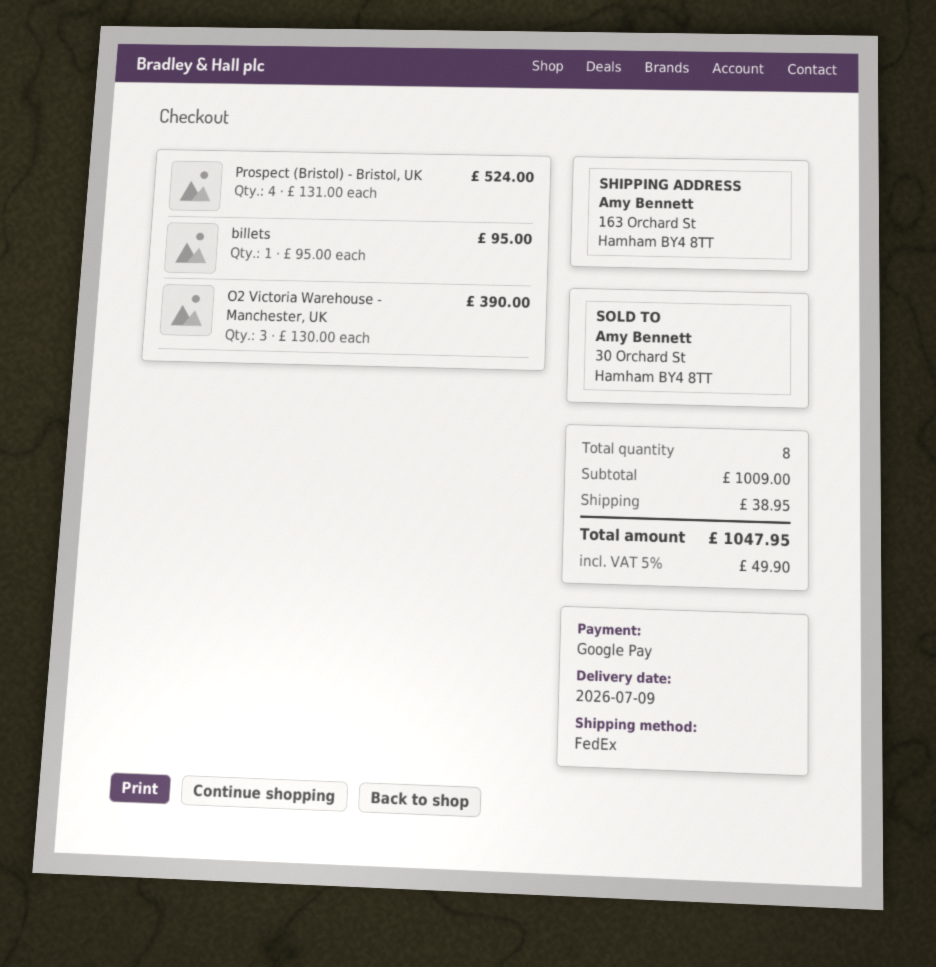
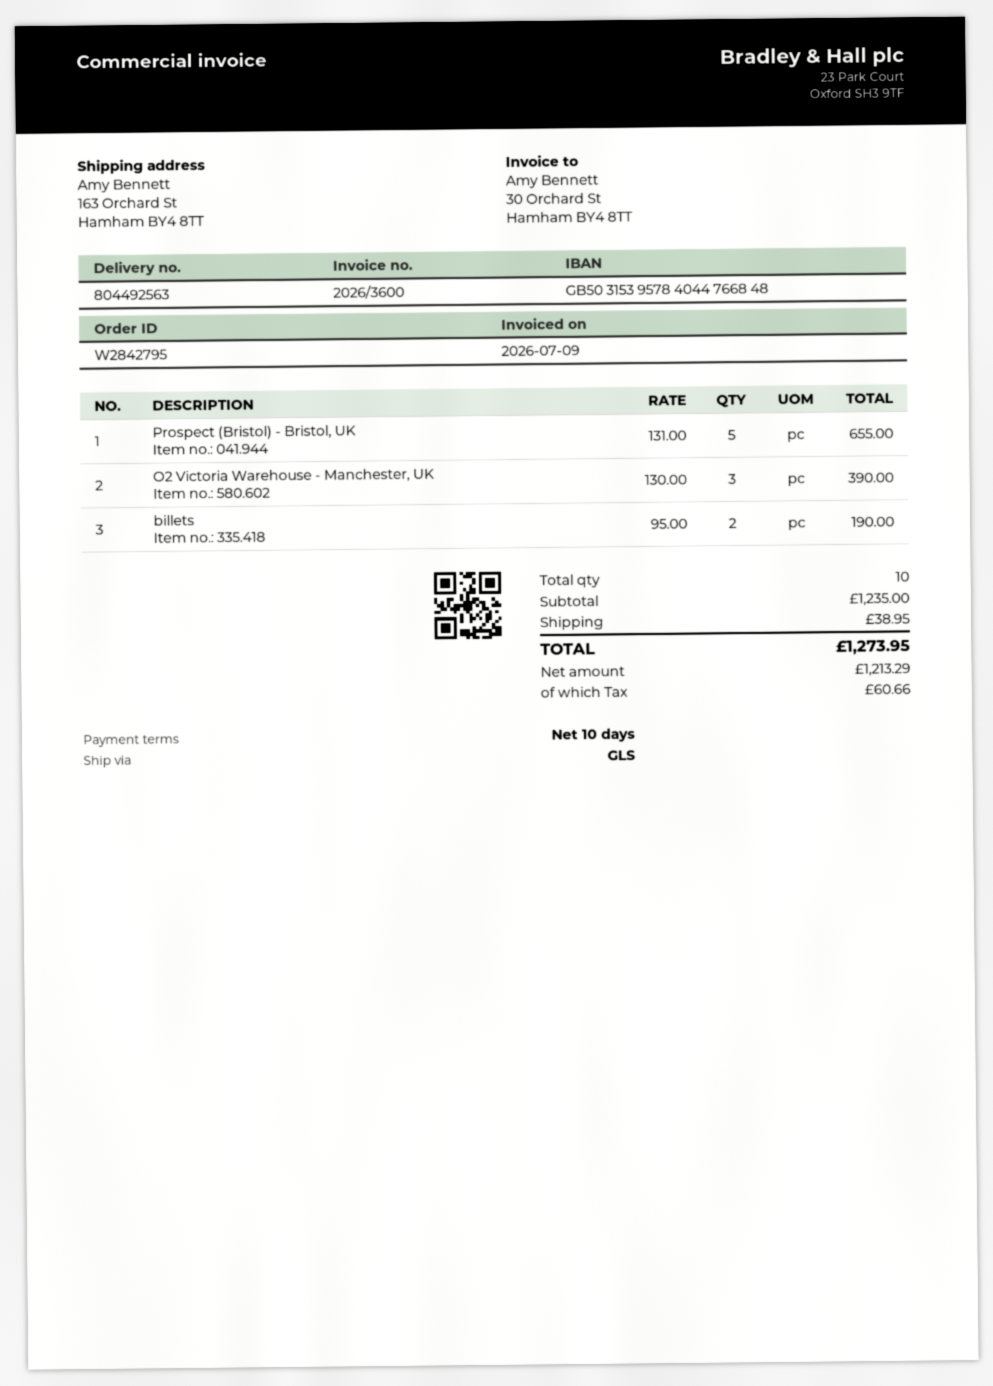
shipping method: FedEx -> GLS
Prospect (Bristol) - Bristol, UK: 4 x 131.00 = 524.00 -> 5 x 131.00 = 655.00
billets: 1 x 95.00 = 95.00 -> 2 x 95.00 = 190.00
total quantity: 8 -> 10
subtotal: 1009.00 -> 1235.00
tax: 49.90 -> 60.66
total: 1047.95 -> 1273.95

